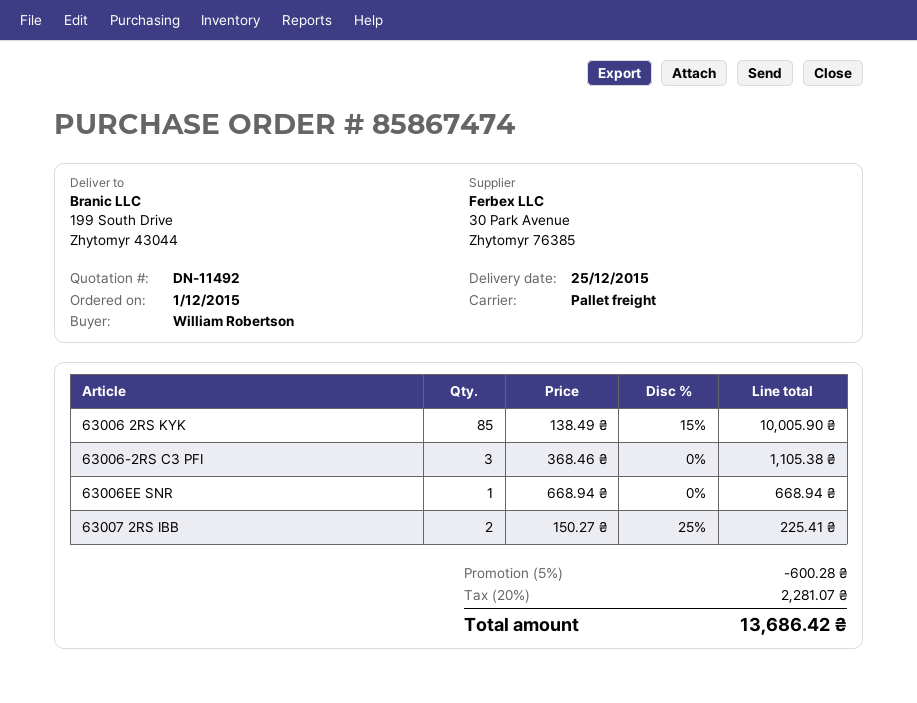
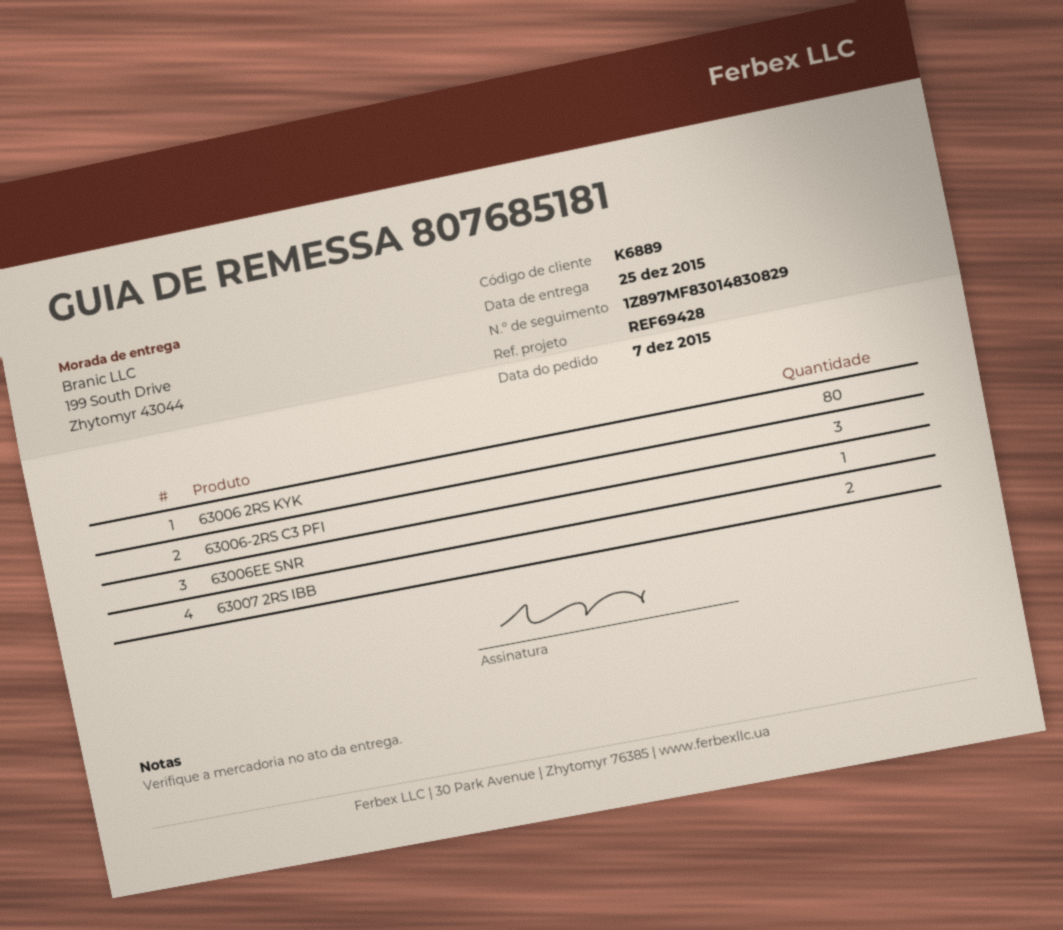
order date: 2015-12-01 -> 2015-12-07
63006 2RS KYK: 85 -> 80

